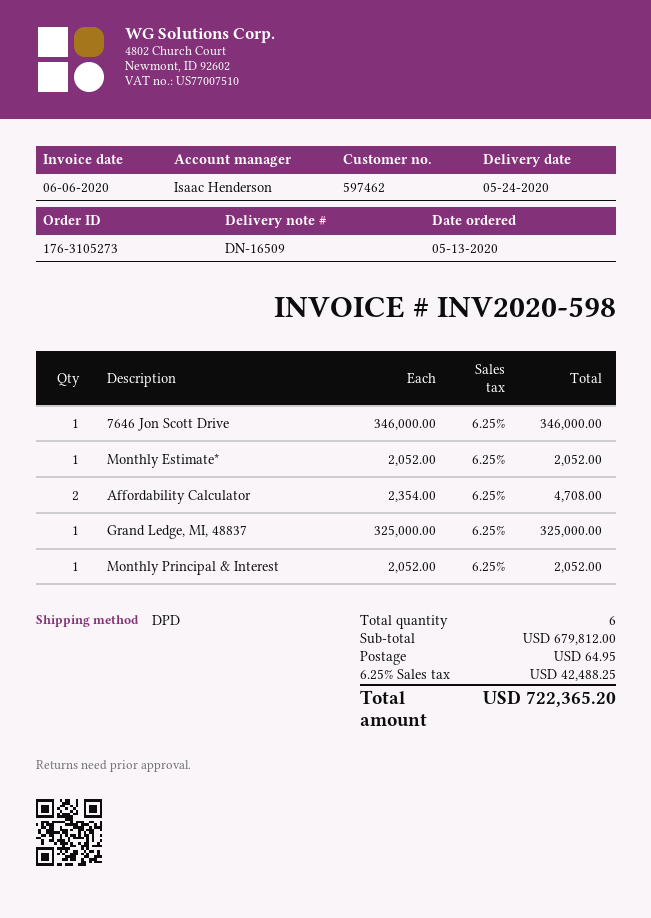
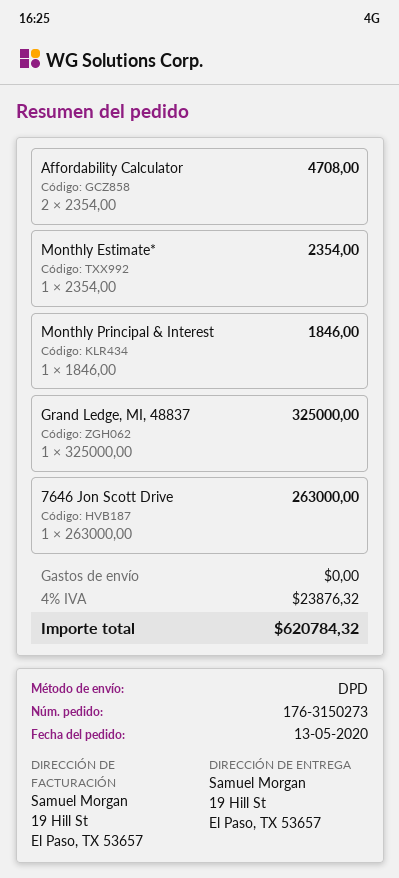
order number: 176-3105273 -> 176-3150273
7646 Jon Scott Drive: 1 x 346000.00 = 346000.00 -> 1 x 263000.00 = 263000.00
Monthly Estimate*: 1 x 2052.00 = 2052.00 -> 1 x 2354.00 = 2354.00
Monthly Principal & Interest: 1 x 2052.00 = 2052.00 -> 1 x 1846.00 = 1846.00
shipping: 64.95 -> 0.00
tax: 6.25% = 42488.25 -> 4% = 23876.32
total: 722365.20 -> 620784.32

